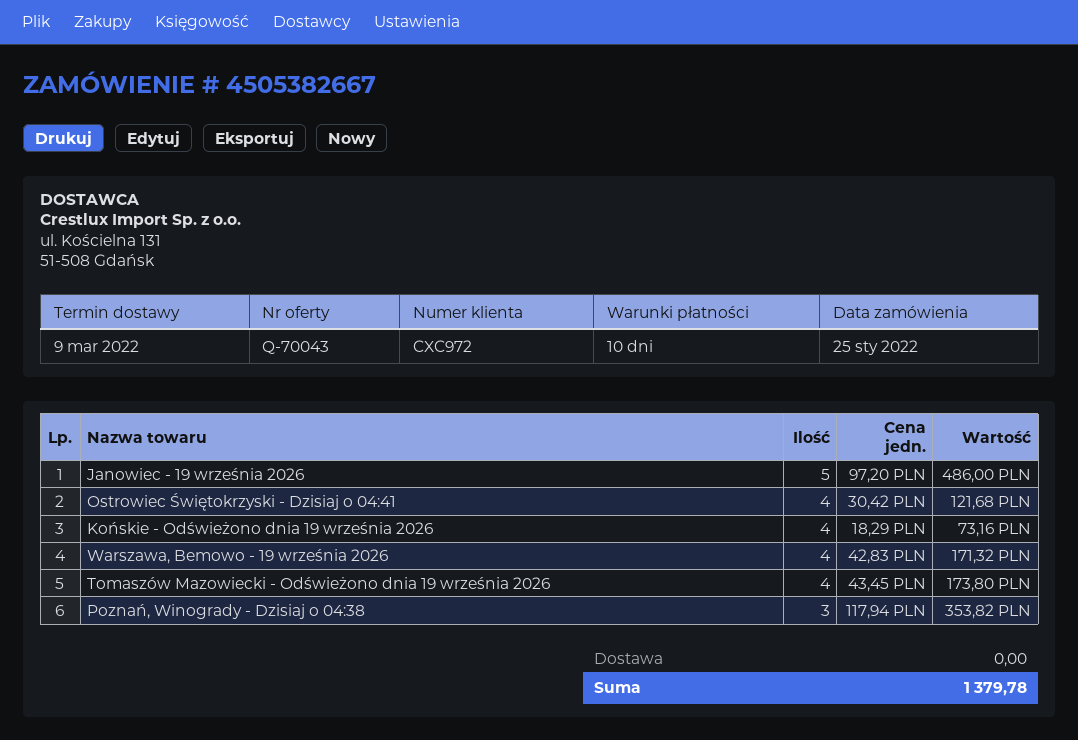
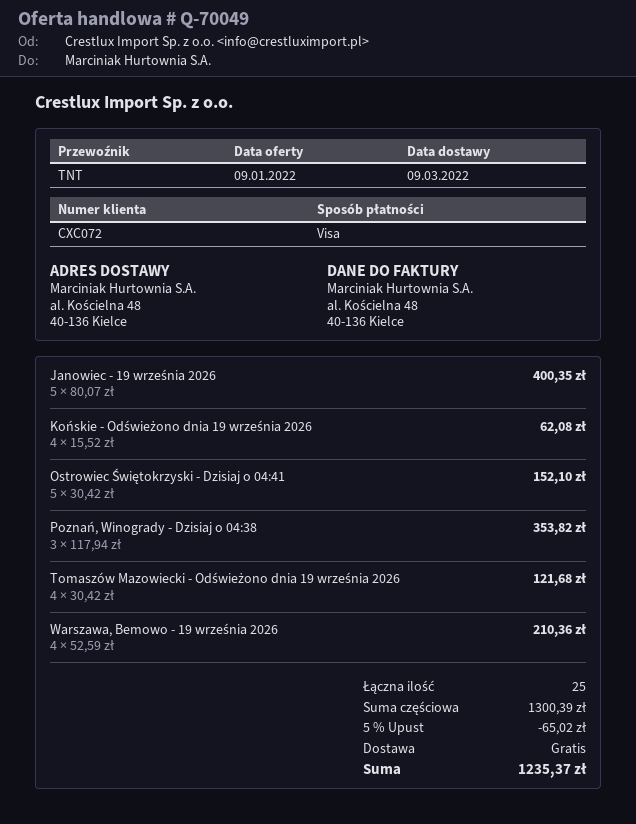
quote number: Q-70043 -> Q-70049
customer number: CXC972 -> CXC072
Janowiec - 19 września 2026: 5 x 97.20 = 486.00 -> 5 x 80.07 = 400.35
Ostrowiec Świętokrzyski - Dzisiaj o 04:41: 4 x 30.42 = 121.68 -> 5 x 30.42 = 152.10
Końskie - Odświeżono dnia 19 września 2026: 4 x 18.29 = 73.16 -> 4 x 15.52 = 62.08
Warszawa, Bemowo - 19 września 2026: 4 x 42.83 = 171.32 -> 4 x 52.59 = 210.36
Tomaszów Mazowiecki - Odświeżono dnia 19 września 2026: 4 x 43.45 = 173.80 -> 4 x 30.42 = 121.68
discount: none -> 5% = 65.02
total: 1379.78 -> 1235.37

